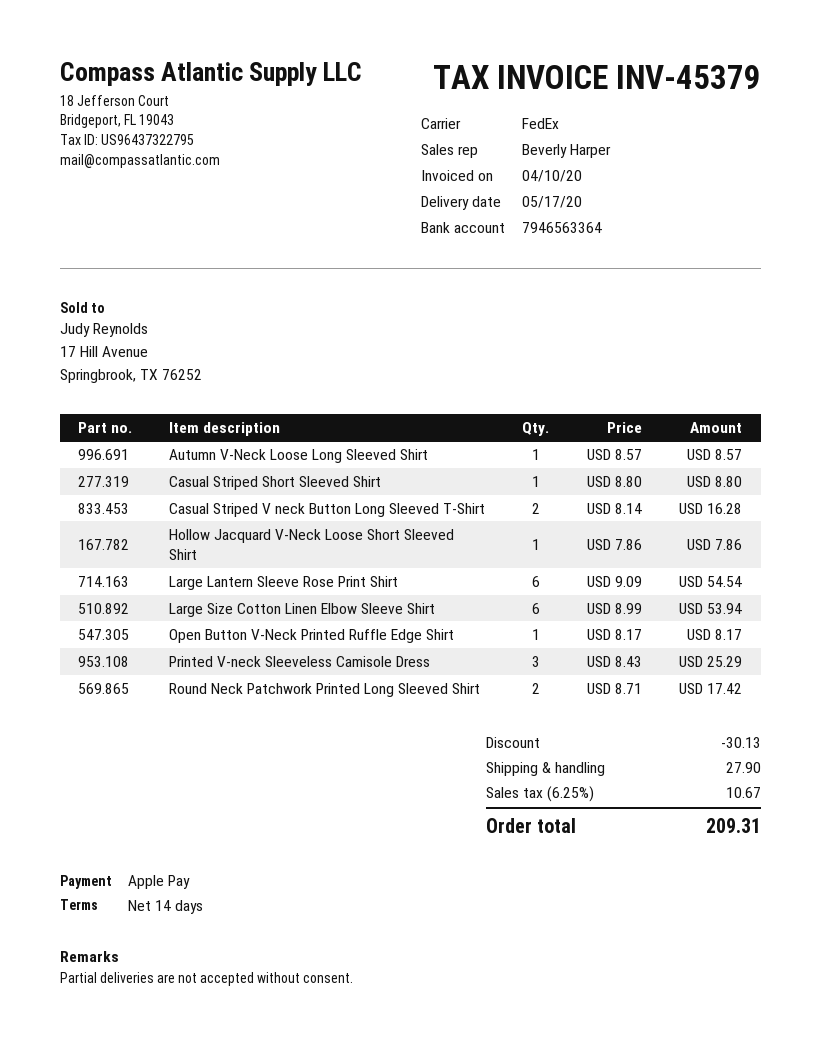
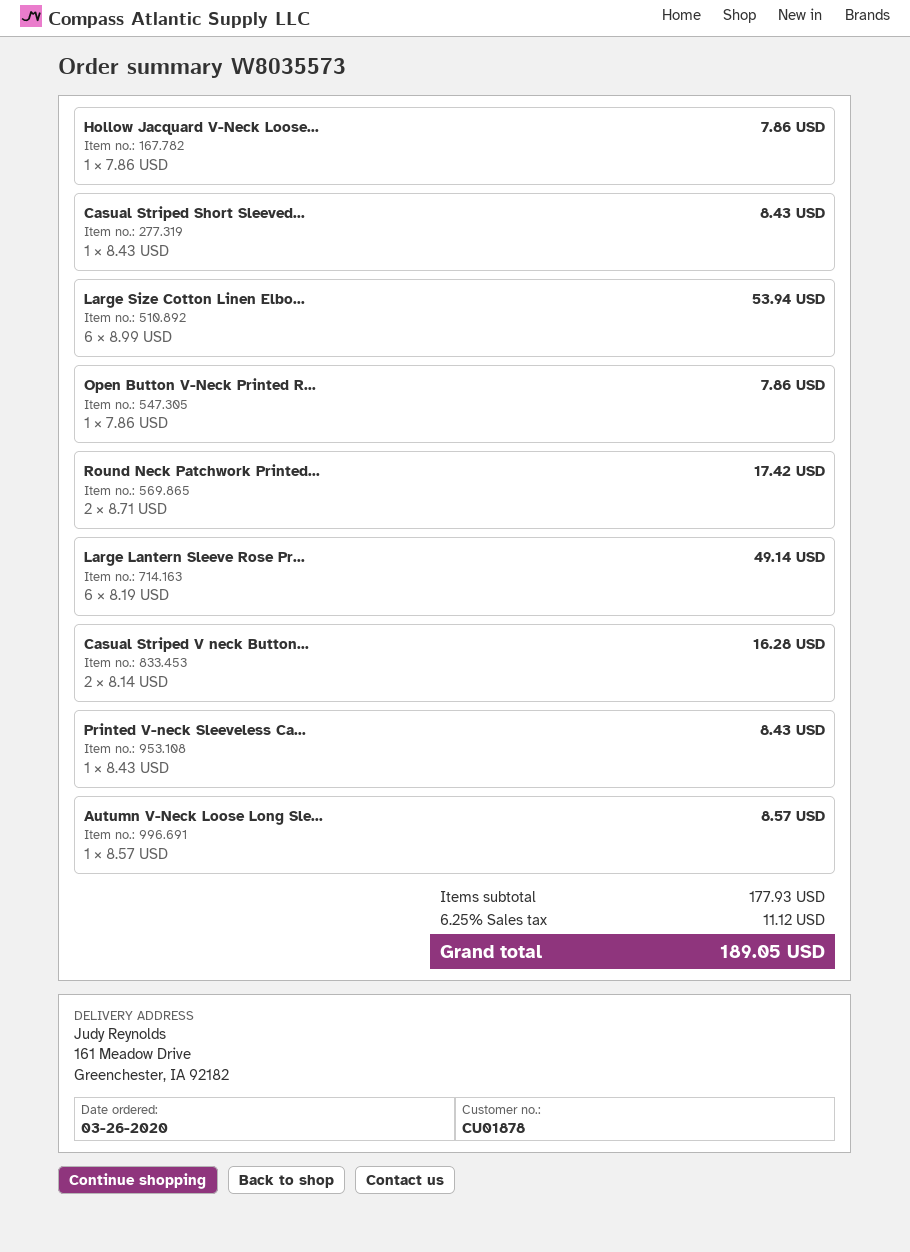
Casual Striped Short Sleeved Shirt: 1 x 8.80 = 8.80 -> 1 x 8.43 = 8.43
Large Lantern Sleeve Rose Print Shirt: 6 x 9.09 = 54.54 -> 6 x 8.19 = 49.14
Open Button V-Neck Printed Ruffle Edge Shirt: 1 x 8.17 = 8.17 -> 1 x 7.86 = 7.86
Printed V-neck Sleeveless Camisole Dress: 3 x 8.43 = 25.29 -> 1 x 8.43 = 8.43
discount: 30.13 -> none
shipping: 27.90 -> none
tax: 6.25% = 10.67 -> 6.25% = 11.12
total: 209.31 -> 189.05

